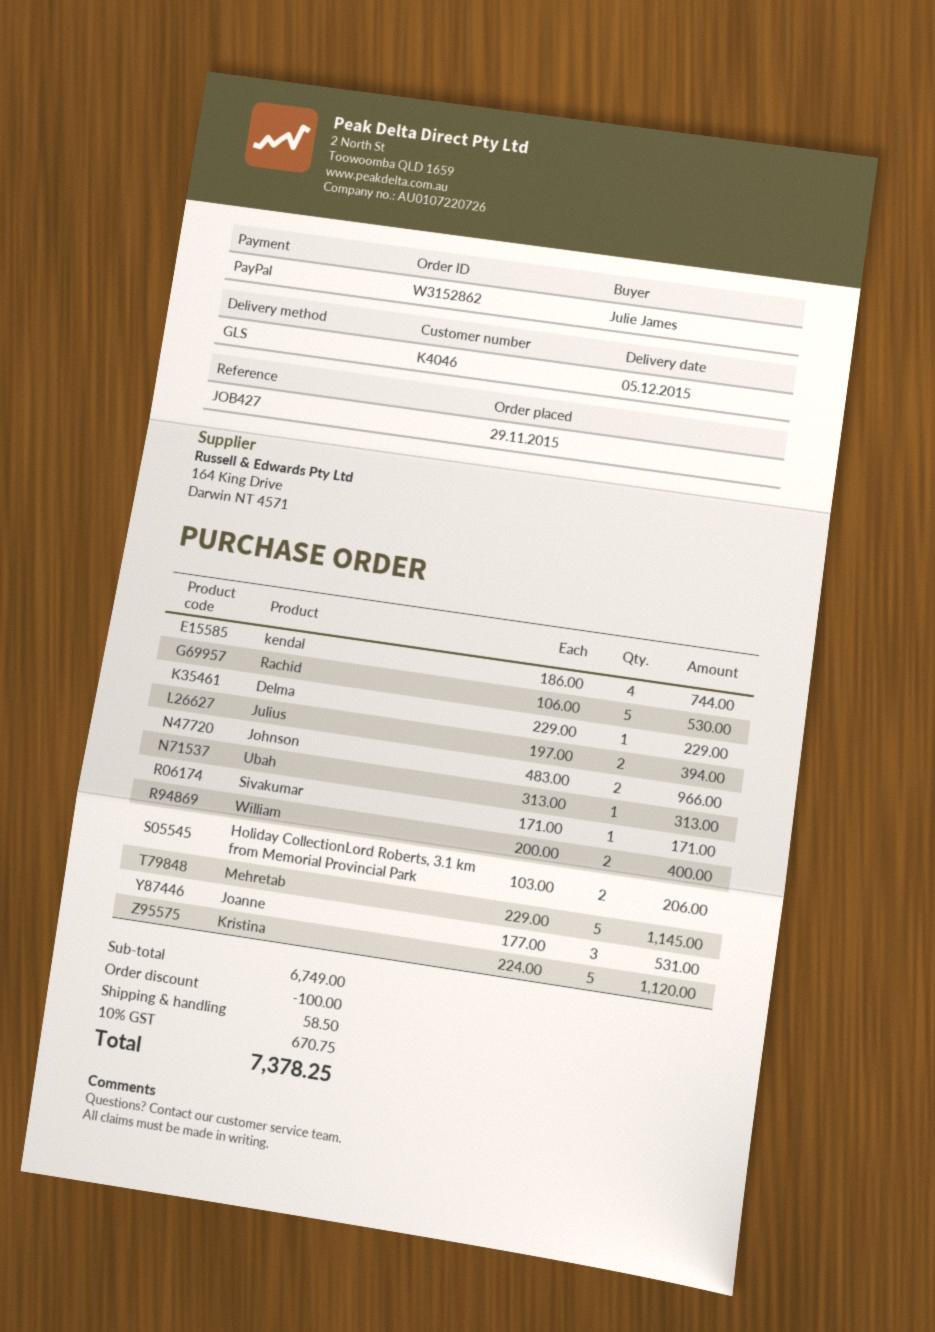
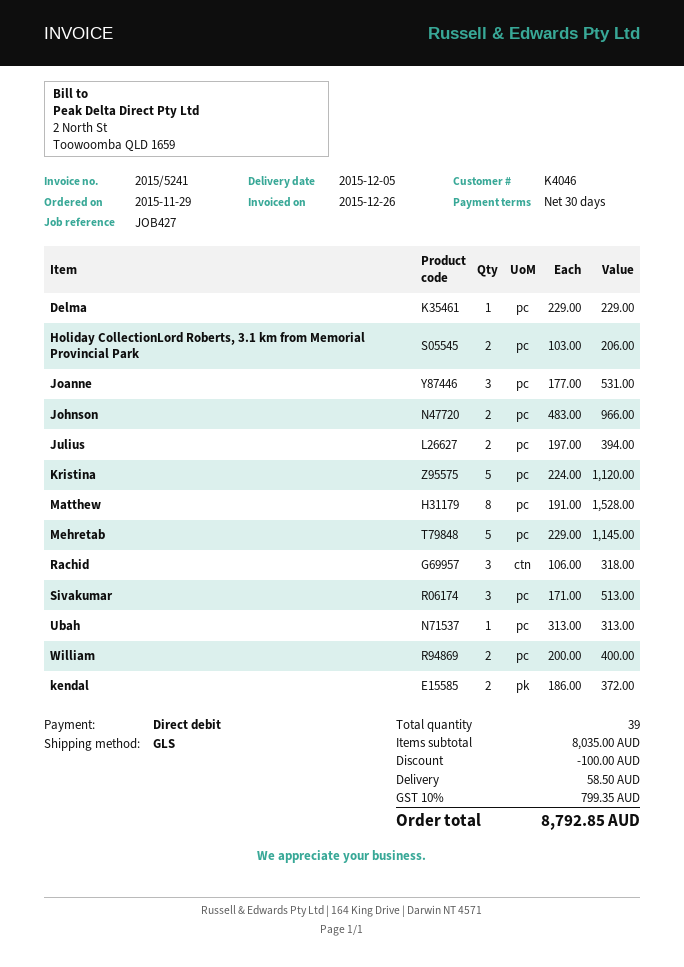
payment method: PayPal -> direct debit
kendal: 4 x 186.00 = 744.00 -> 2 x 186.00 = 372.00
Rachid: 5 x 106.00 = 530.00 -> 3 x 106.00 = 318.00
Sivakumar: 1 x 171.00 = 171.00 -> 3 x 171.00 = 513.00
Matthew: none -> 8 x 191.00 = 1528.00
subtotal: 6749.00 -> 8035.00
tax: 10% = 670.75 -> 10% = 799.35
total: 7378.25 -> 8792.85

